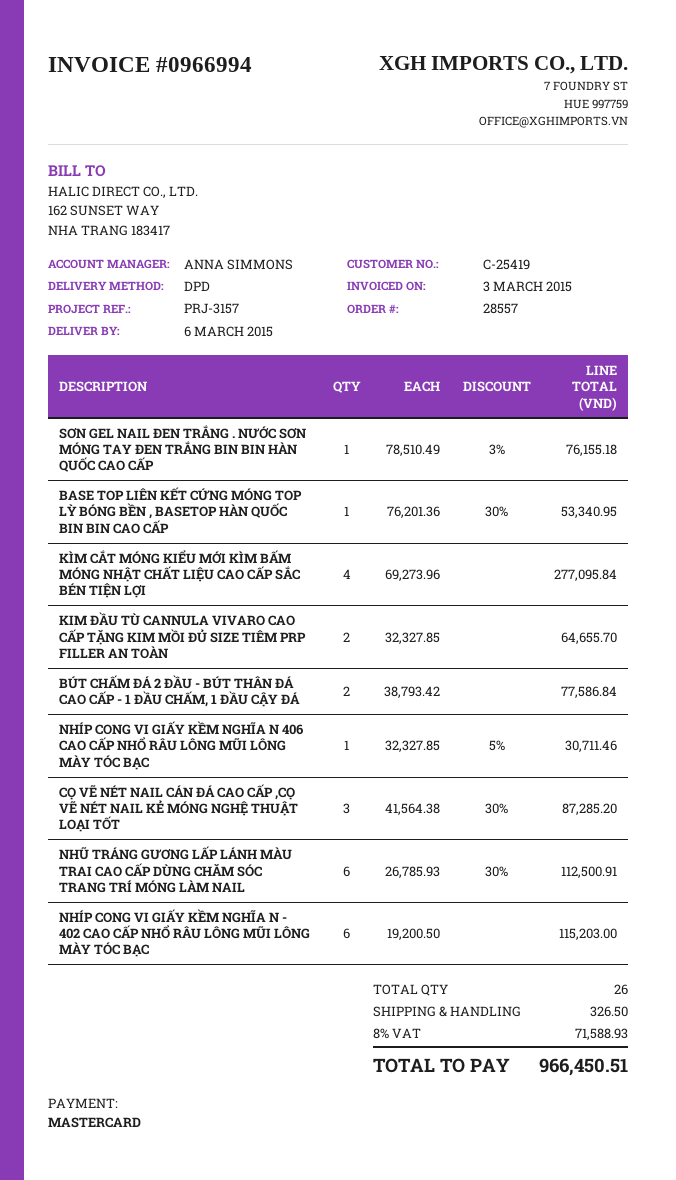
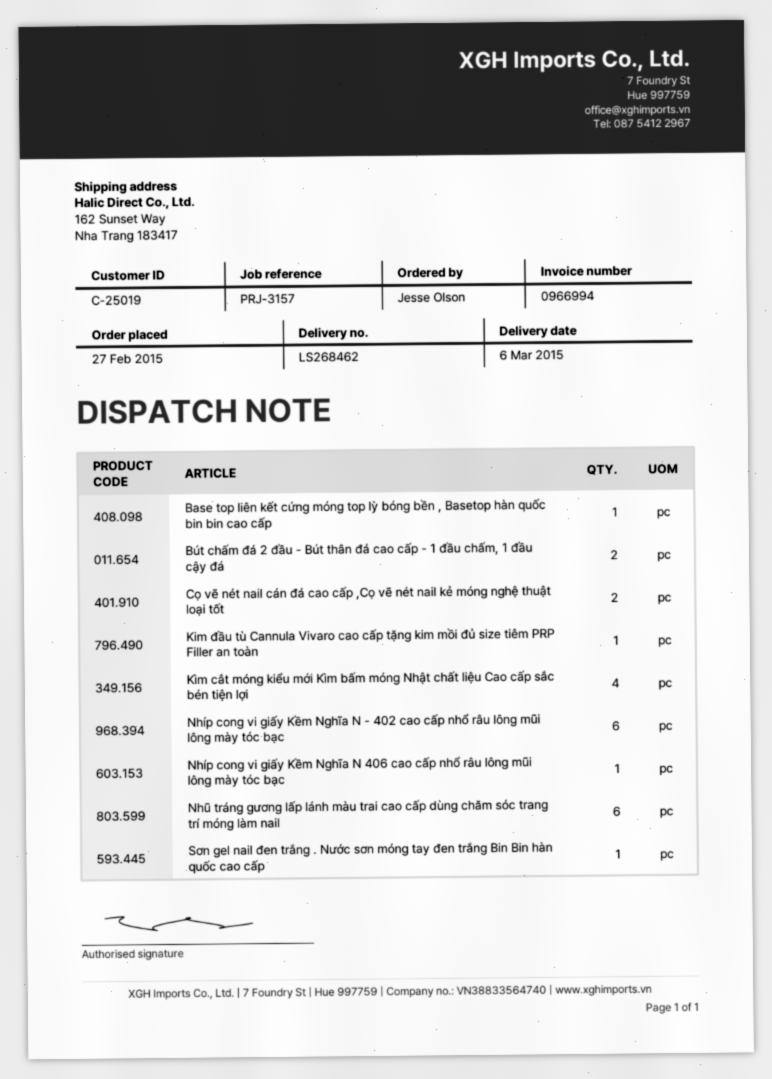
customer number: C-25419 -> C-25019
KIM ĐẦU TÙ CANNULA VIVARO CAO CẤP TẶNG KIM MỒI ĐỦ SIZE TIÊM PRP FILLER AN TOÀN: 2 -> 1
CỌ VẼ NÉT NAIL CÁN ĐÁ CAO CẤP ,CỌ VẼ NÉT NAIL KẺ MÓNG NGHỆ THUẬT LOẠI TỐT: 3 -> 2

